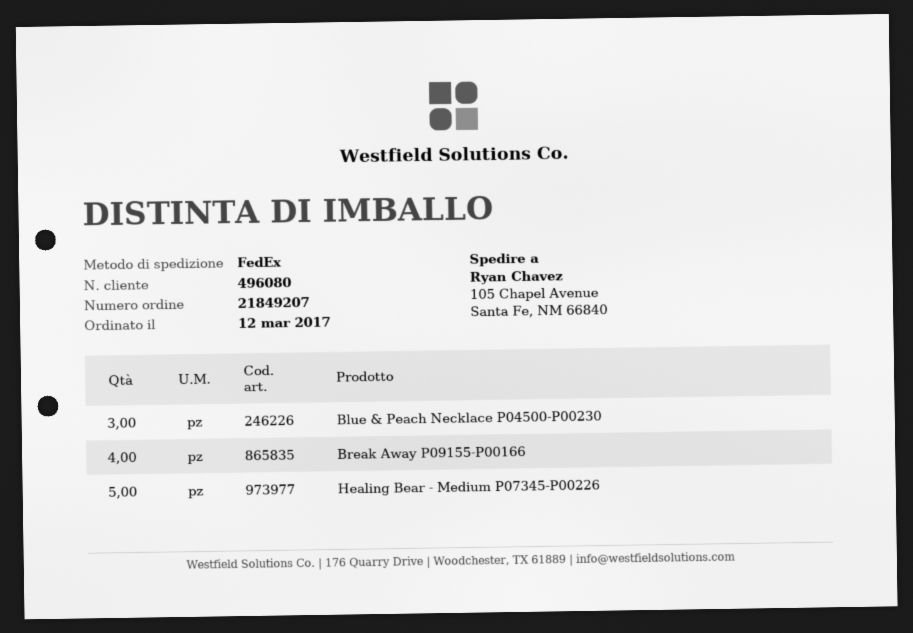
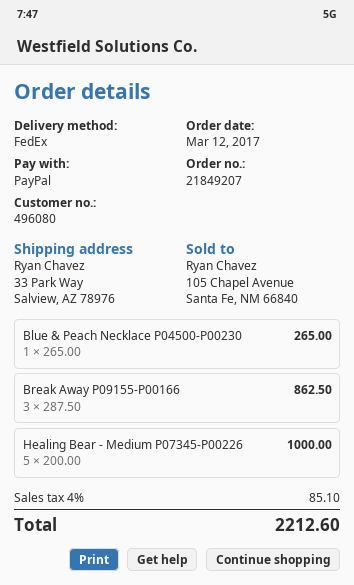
ship to: 105 Chapel Avenue, Santa Fe, NM 66840 -> 33 Park Way, Salview, AZ 78976
Blue & Peach Necklace P04500-P00230: 3 -> 1
Break Away P09155-P00166: 4 -> 3

